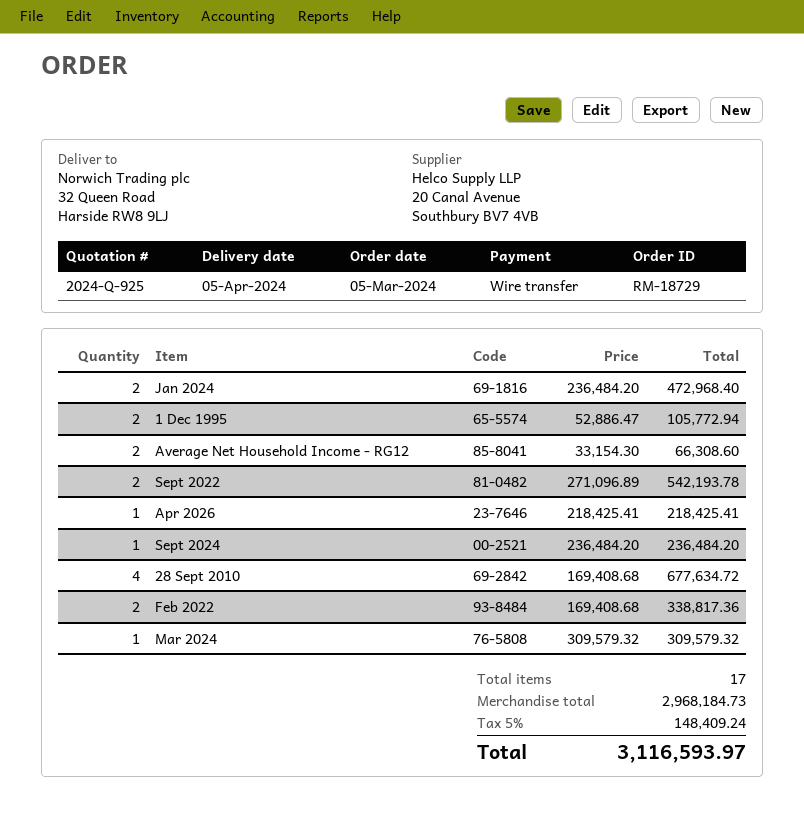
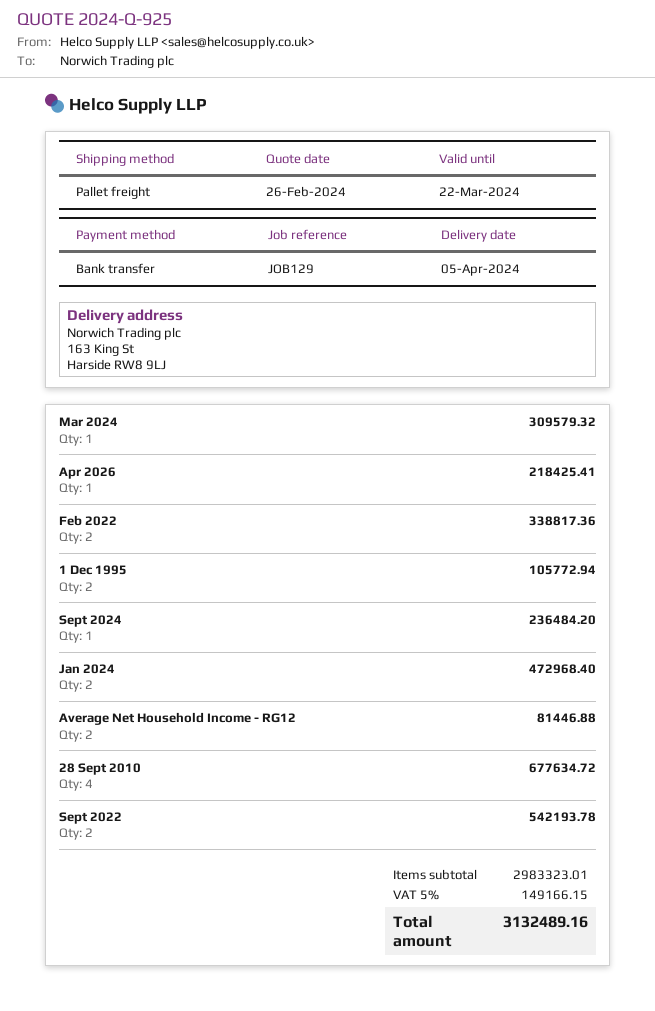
ship to: 32 Queen Road, Harside RW8 9LJ -> 163 King St, Harside RW8 9LJ
Average Net Household Income - RG12: 2 for 66308.60 -> 2 for 81446.88
subtotal: 2968184.73 -> 2983323.01
tax: 5% = 148409.24 -> 5% = 149166.15
total: 3116593.97 -> 3132489.16

